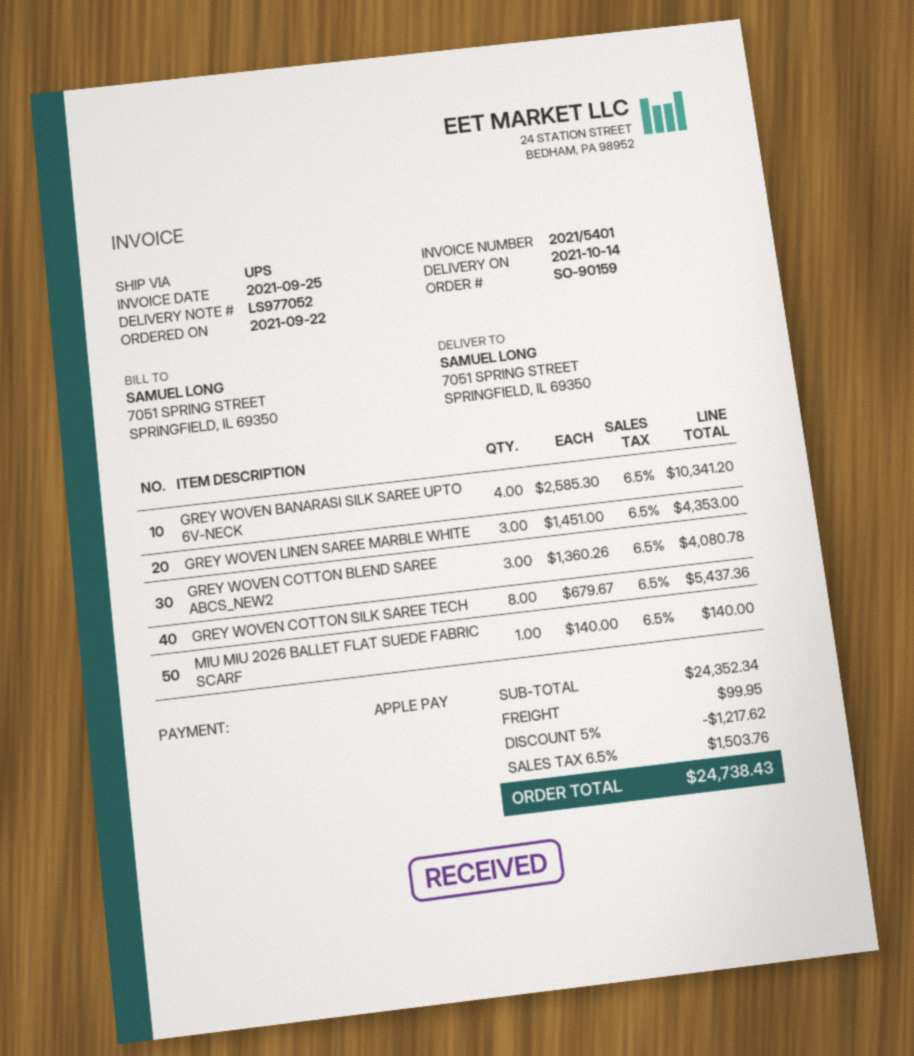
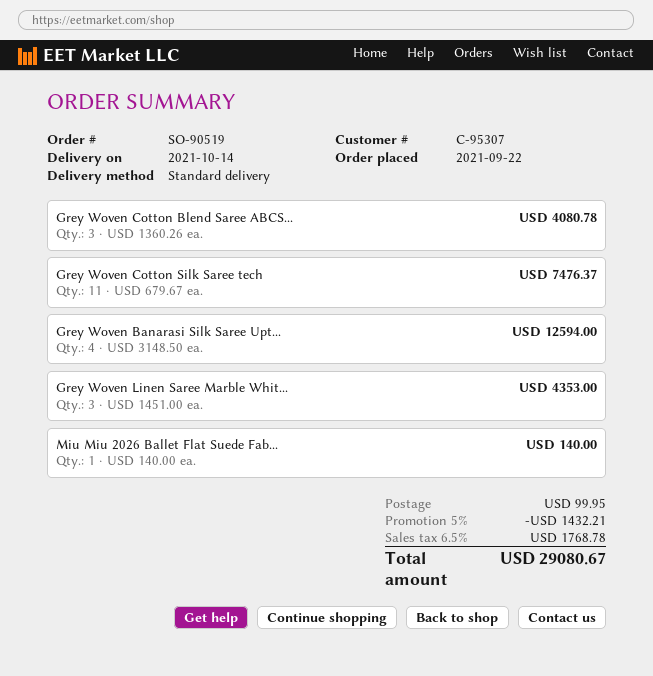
order number: SO-90159 -> SO-90519
shipping method: UPS -> standard
GREY WOVEN BANARASI SILK SAREE UPTO 6V-NECK: 4 x 2585.30 = 10341.20 -> 4 x 3148.50 = 12594.00
GREY WOVEN COTTON SILK SAREE TECH: 8 x 679.67 = 5437.36 -> 11 x 679.67 = 7476.37
discount: 5% = 1217.62 -> 5% = 1432.21
tax: 6.5% = 1503.76 -> 6.5% = 1768.78
total: 24738.43 -> 29080.67

